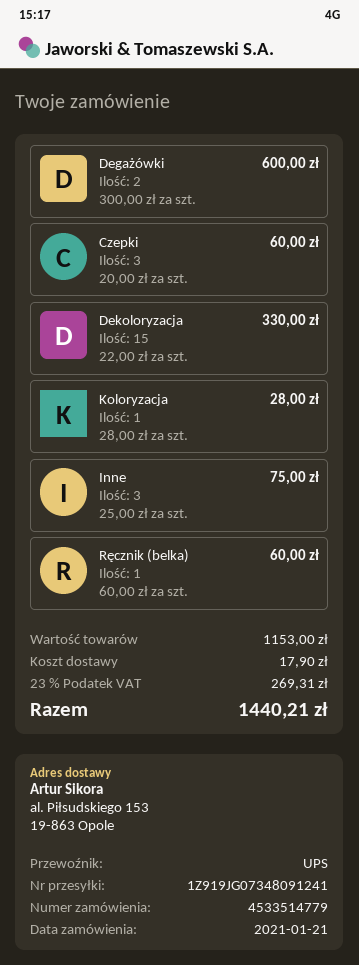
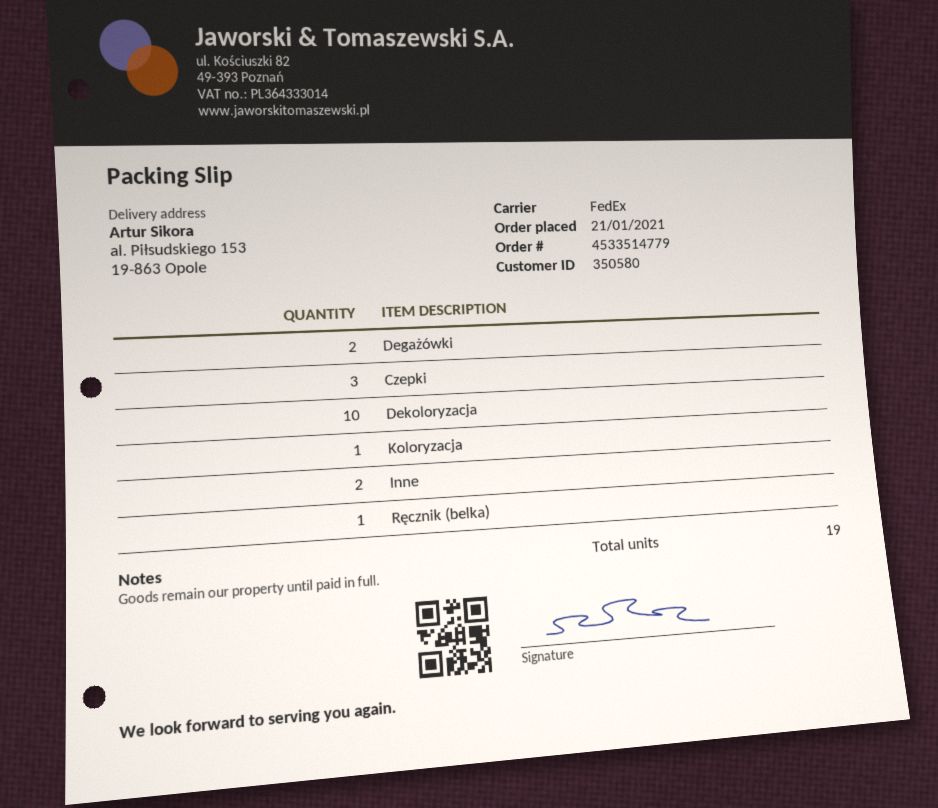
shipping method: UPS -> FedEx
Dekoloryzacja: 15 -> 10
Inne: 3 -> 2

